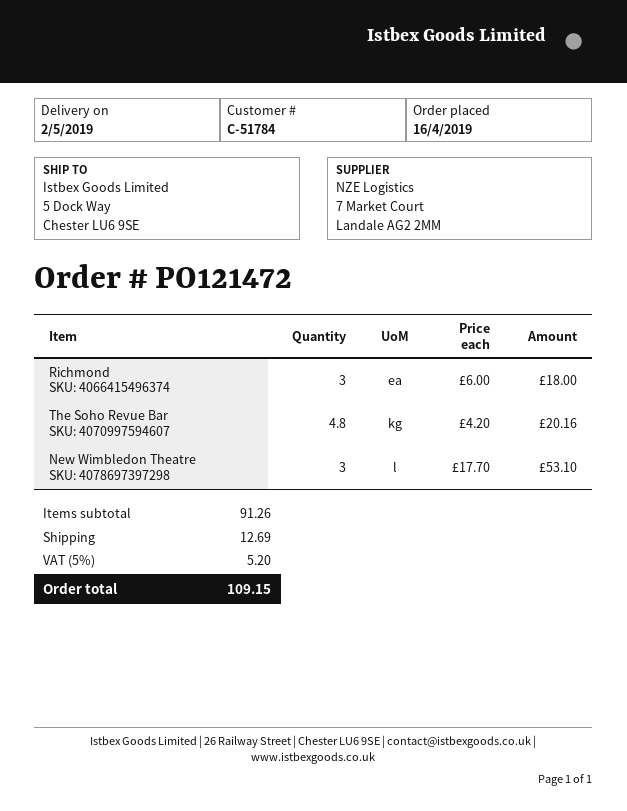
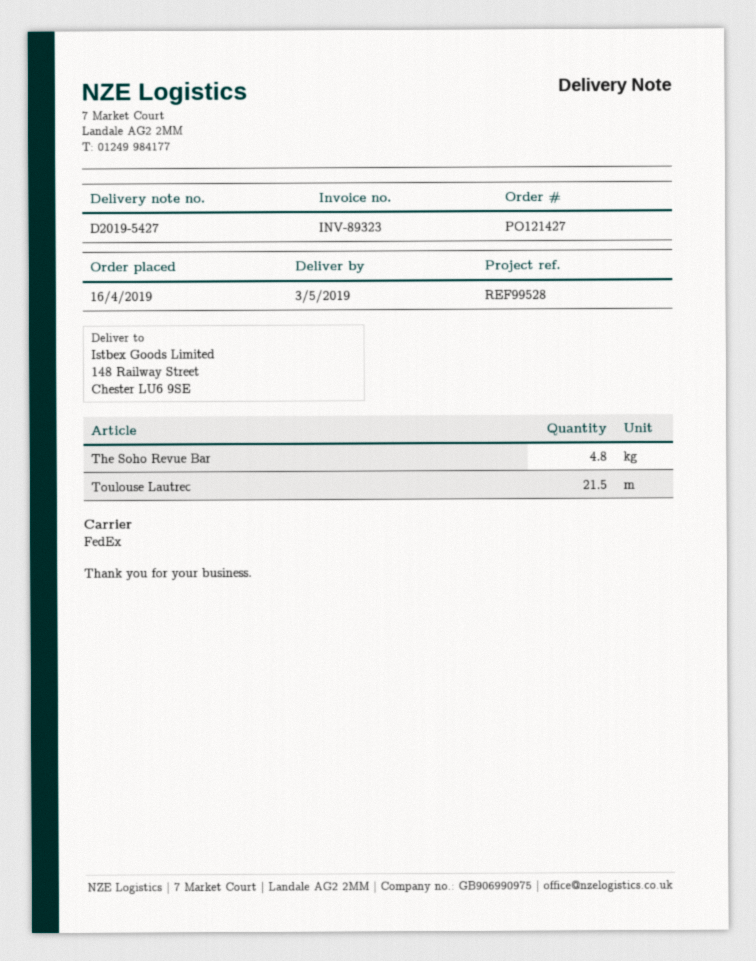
order number: PO121472 -> PO121427
delivery date: 2019-05-02 -> 2019-05-03
ship to: 5 Dock Way, Chester LU6 9SE -> 148 Railway Street, Chester LU6 9SE
Richmond: 3 -> none
New Wimbledon Theatre: 3 -> none
Toulouse Lautrec: none -> 21.5

